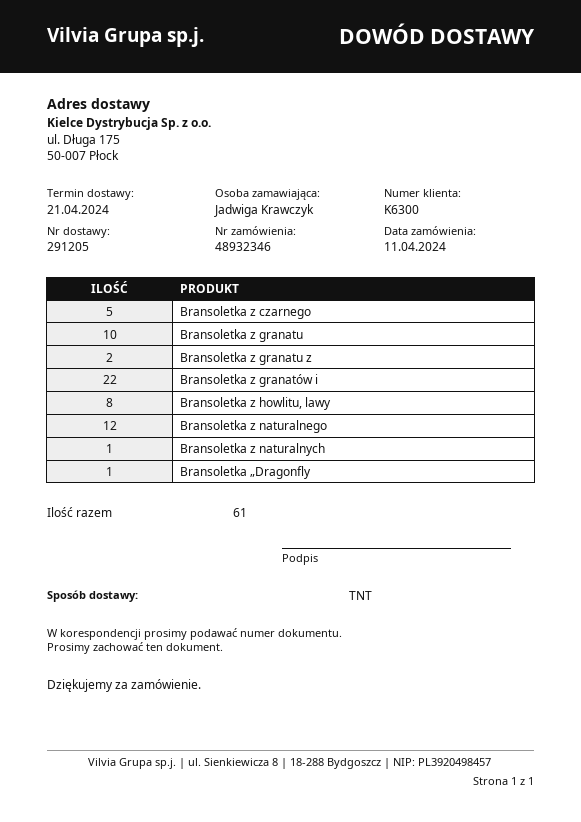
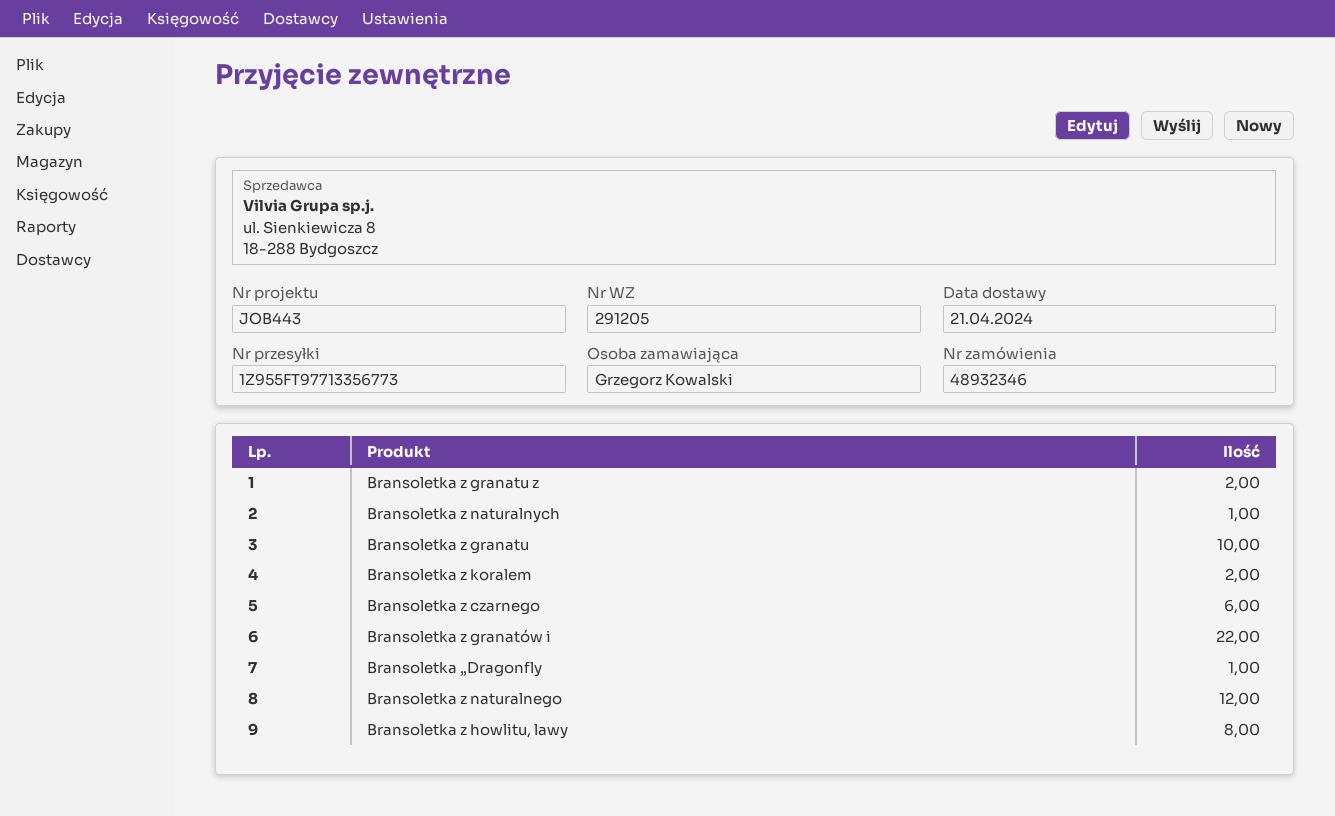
ordered by: Jadwiga Krawczyk -> Grzegorz Kowalski
Bransoletka z czarnego: 5 -> 6
Bransoletka z koralem: none -> 2

